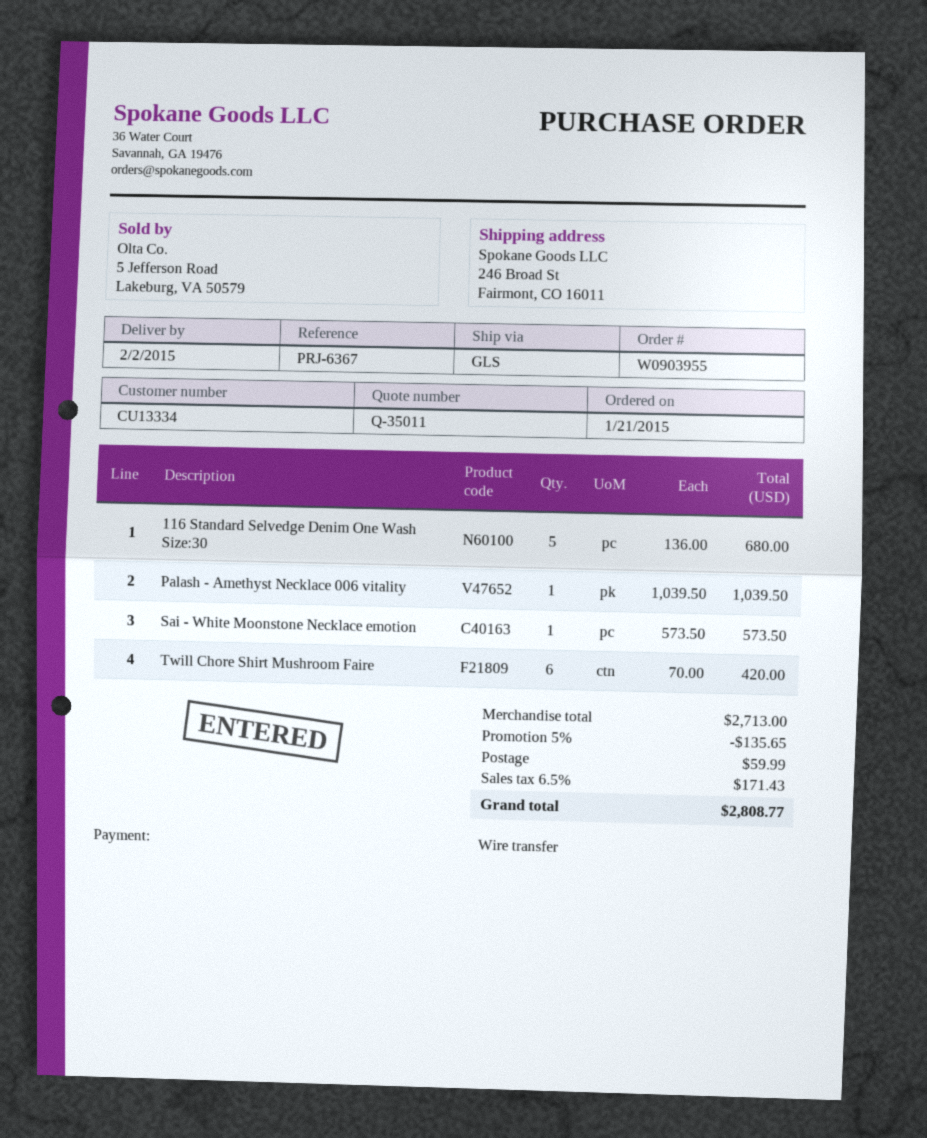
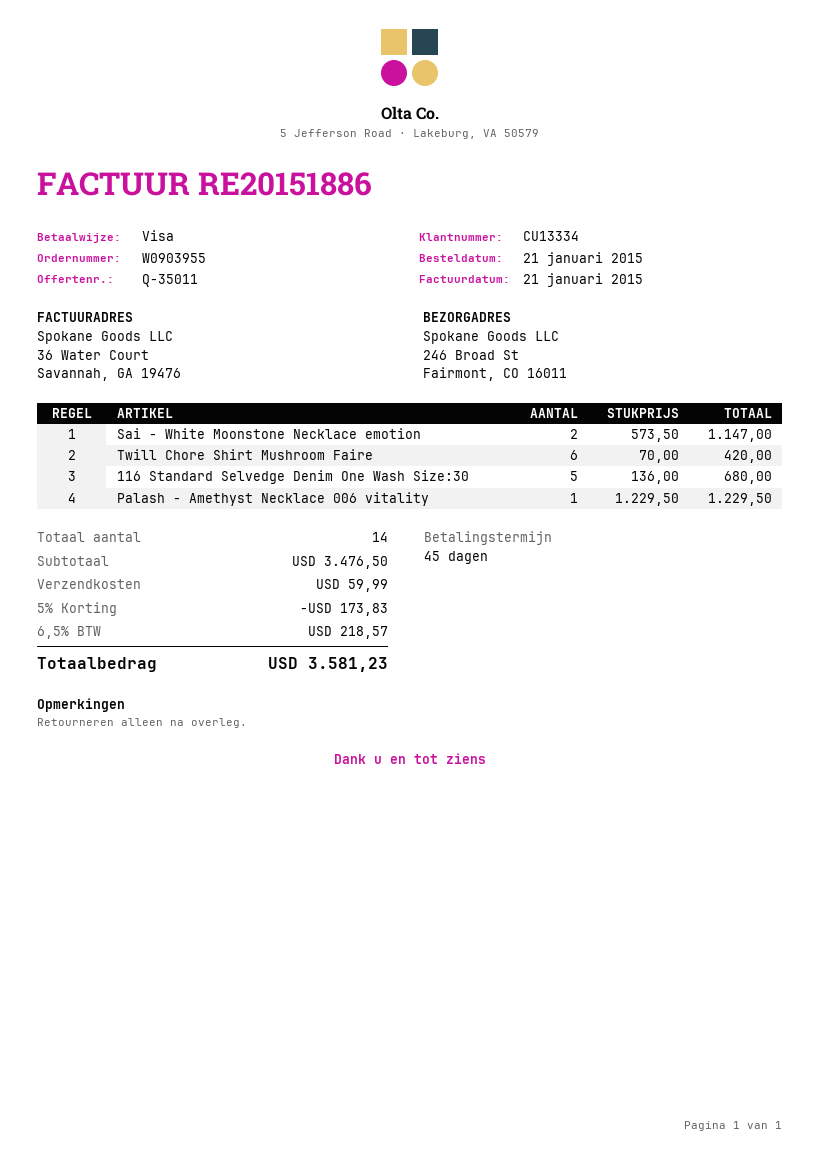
payment method: bank transfer -> Visa
Palash - Amethyst Necklace 006 vitality: 1 x 1039.50 = 1039.50 -> 1 x 1229.50 = 1229.50
Sai - White Moonstone Necklace emotion: 1 x 573.50 = 573.50 -> 2 x 573.50 = 1147.00
subtotal: 2713.00 -> 3476.50
discount: 5% = 135.65 -> 5% = 173.83
tax: 6.5% = 171.43 -> 6.5% = 218.57
total: 2808.77 -> 3581.23

